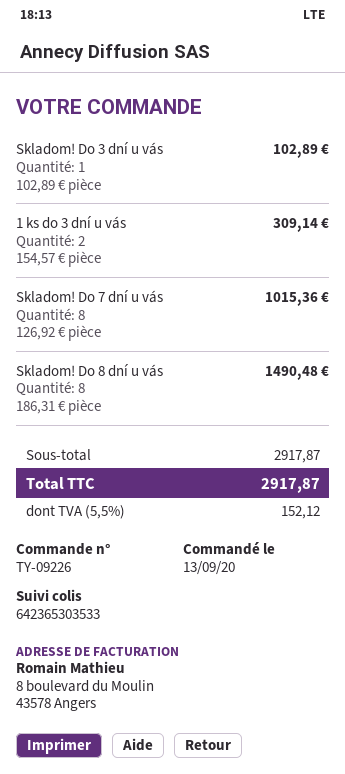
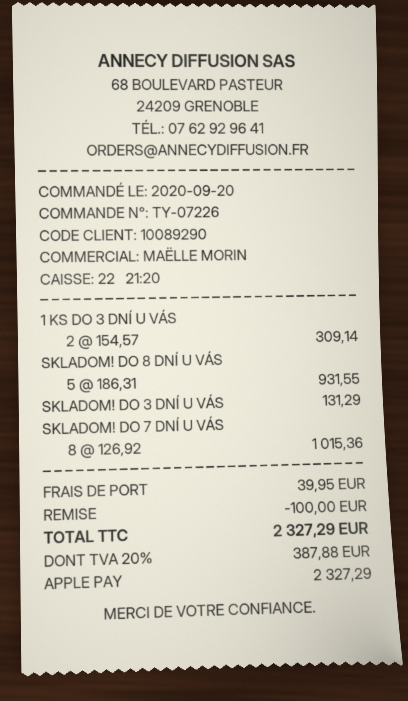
order number: TY-09226 -> TY-07226
order date: 2020-09-13 -> 2020-09-20
Skladom! Do 3 dní u vás: 1 x 102.89 = 102.89 -> 1 x 131.29 = 131.29
Skladom! Do 8 dní u vás: 8 x 186.31 = 1490.48 -> 5 x 186.31 = 931.55
discount: none -> 100.00
shipping: none -> 39.95
tax: 5.5% = 152.12 -> 20% = 387.88
total: 2917.87 -> 2327.29

